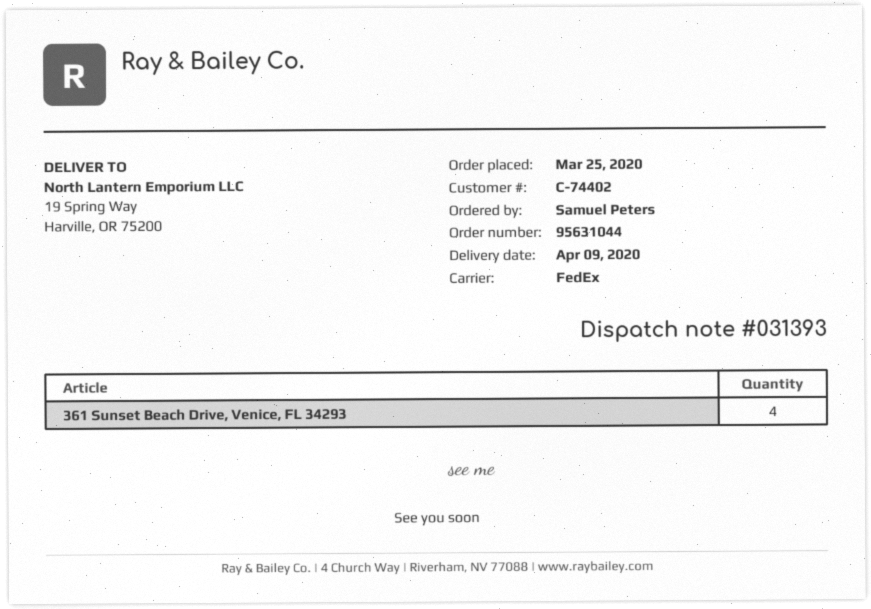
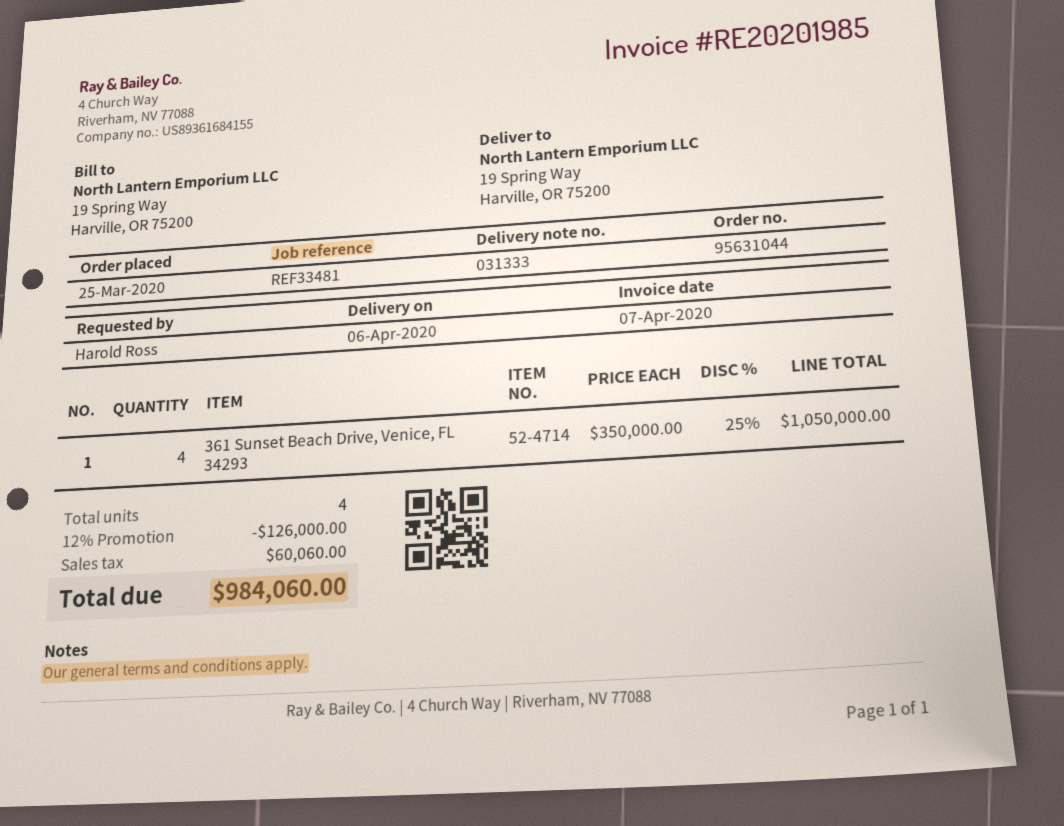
delivery note number: 031393 -> 031333
delivery date: 2020-04-09 -> 2020-04-06
ordered by: Samuel Peters -> Harold Ross

